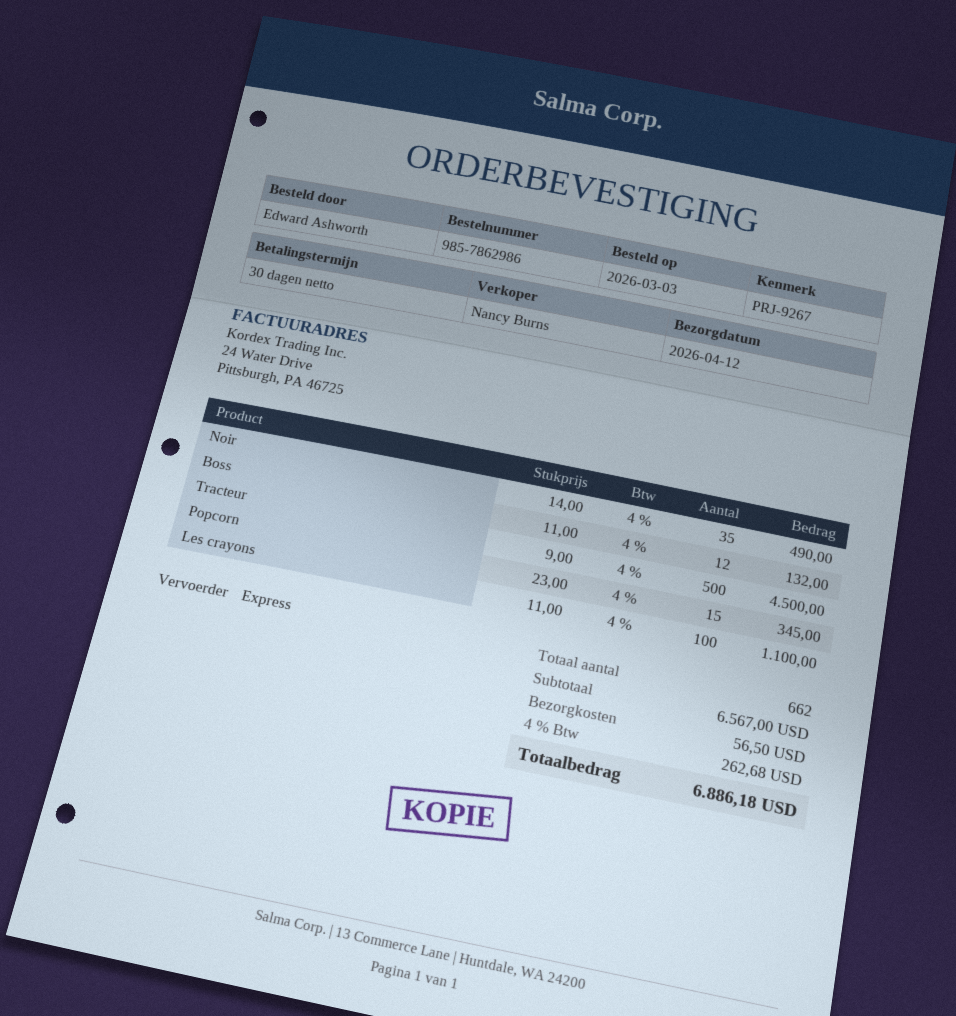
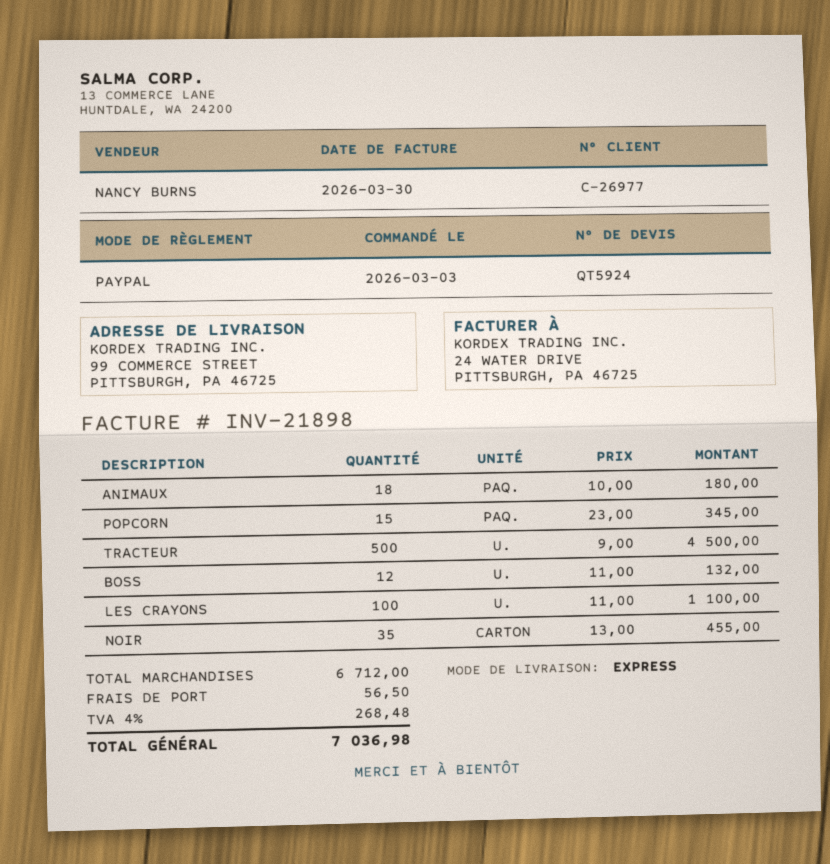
Noir: 35 x 14.00 = 490.00 -> 35 x 13.00 = 455.00
ANIMAUX: none -> 18 x 10.00 = 180.00
subtotal: 6567.00 -> 6712.00
tax: 4% = 262.68 -> 4% = 268.48
total: 6886.18 -> 7036.98

